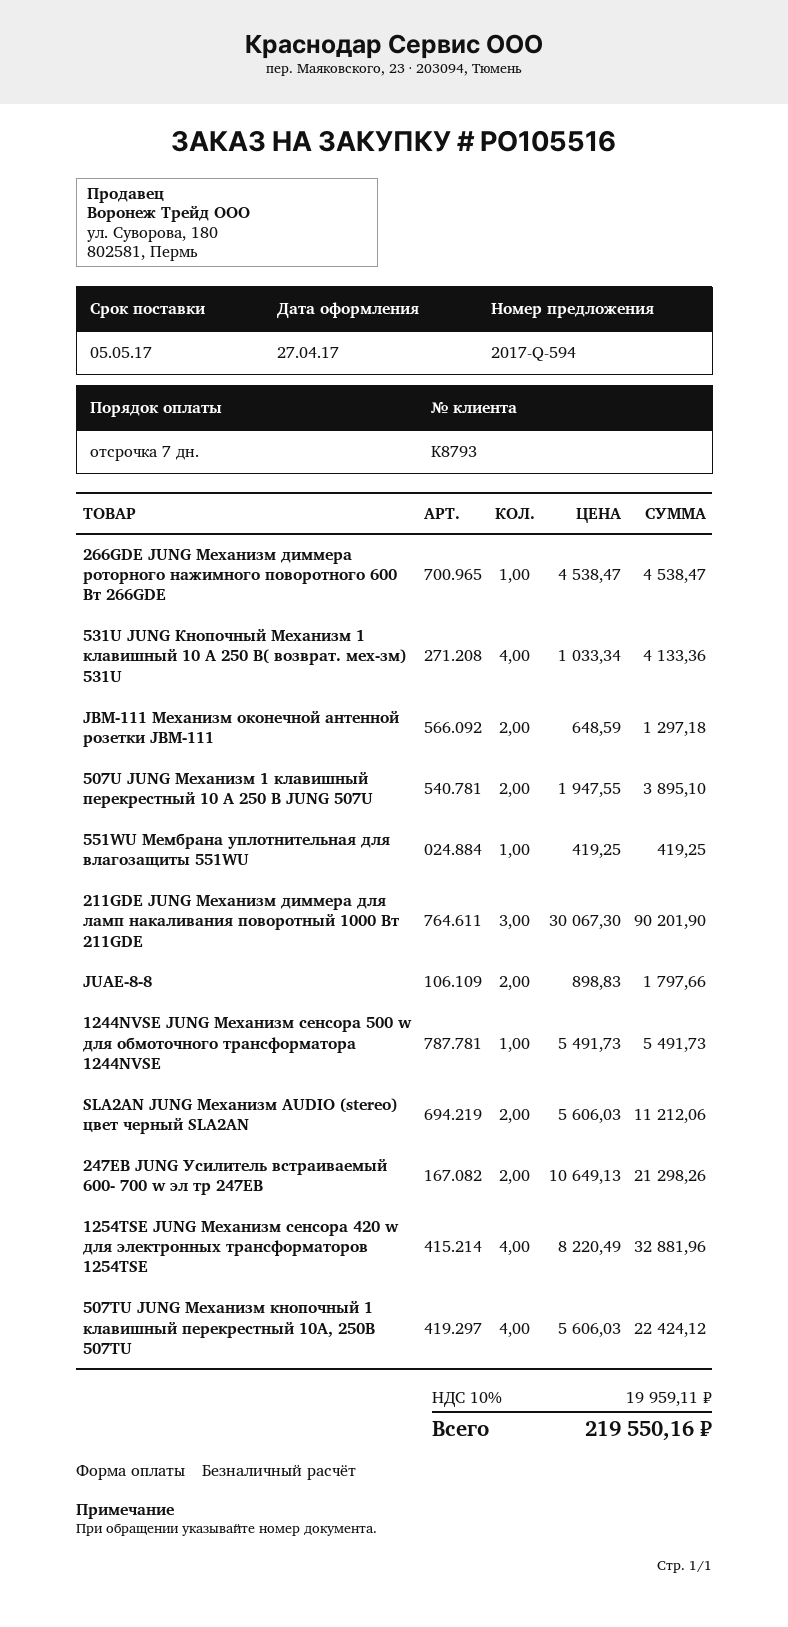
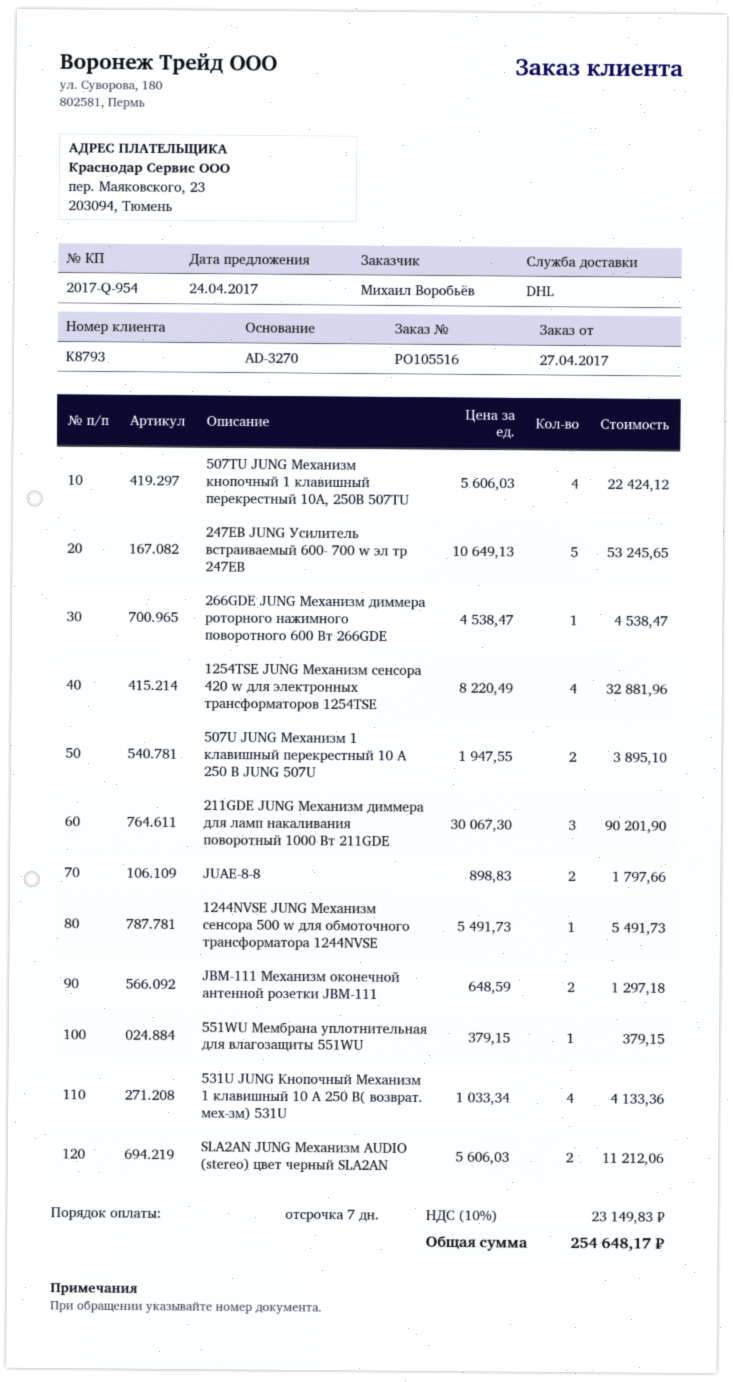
quote number: 2017-Q-594 -> 2017-Q-954
551WU Мембрана уплотнительная для влагозащиты 551WU: 1 x 419.25 = 419.25 -> 1 x 379.15 = 379.15
247EB JUNG Усилитель встраиваемый 600- 700 w эл тр 247EB: 2 x 10649.13 = 21298.26 -> 5 x 10649.13 = 53245.65
tax: 10% = 19959.11 -> 10% = 23149.83
total: 219550.16 -> 254648.17

